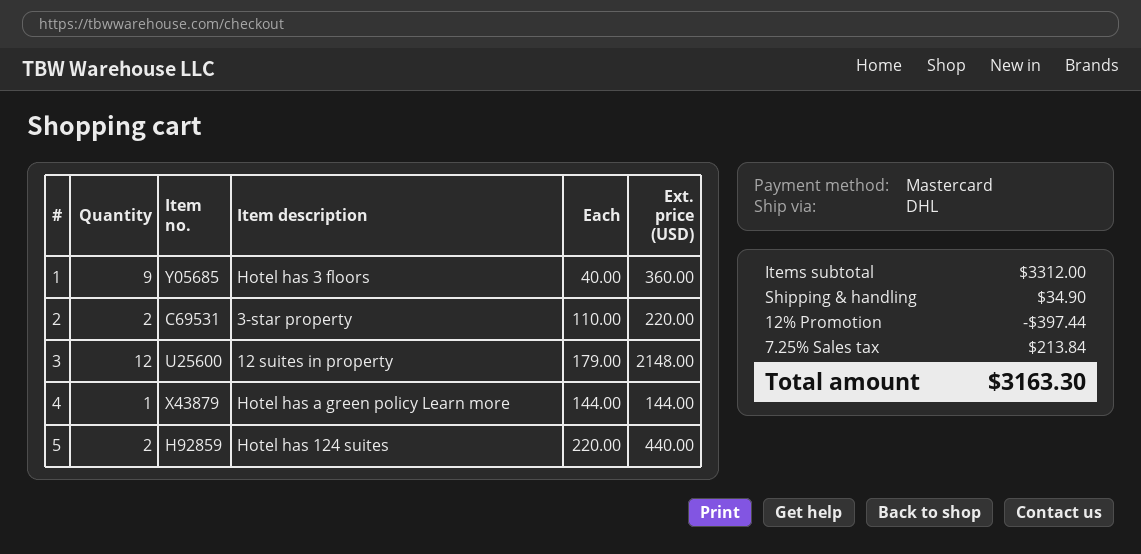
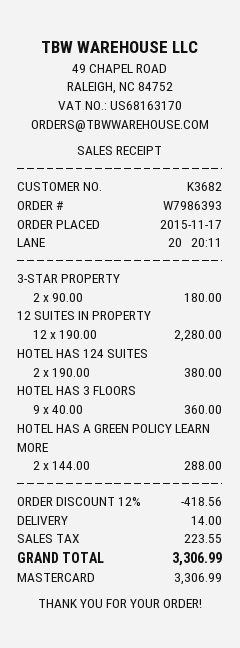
3-star property: 2 x 110.00 = 220.00 -> 2 x 90.00 = 180.00
12 suites in property: 12 x 179.00 = 2148.00 -> 12 x 190.00 = 2280.00
Hotel has a green policy Learn more: 1 x 144.00 = 144.00 -> 2 x 144.00 = 288.00
Hotel has 124 suites: 2 x 220.00 = 440.00 -> 2 x 190.00 = 380.00
discount: 12% = 397.44 -> 12% = 418.56
shipping: 34.90 -> 14.00
tax: 213.84 -> 223.55
total: 3163.30 -> 3306.99

